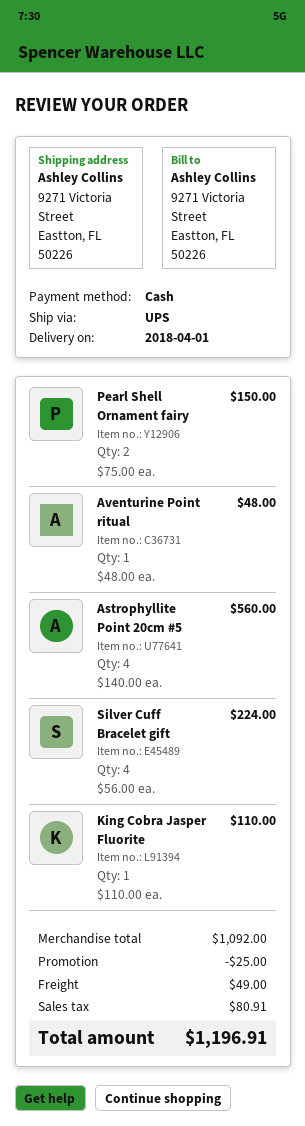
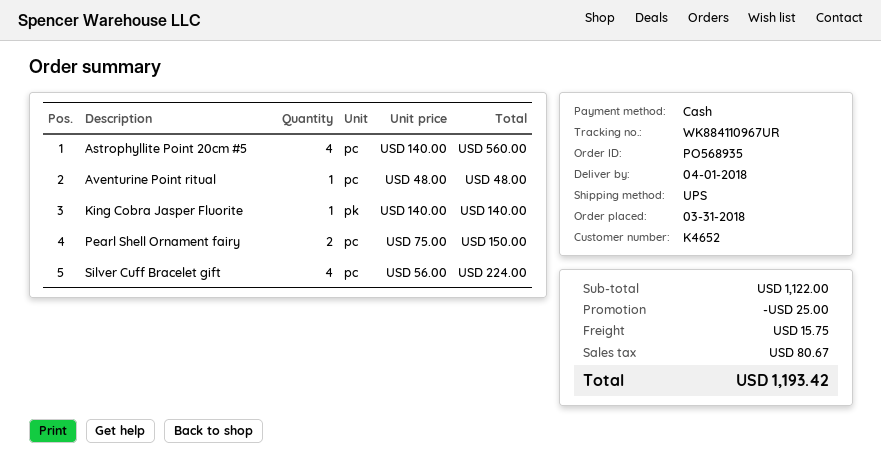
King Cobra Jasper Fluorite: 1 x 110.00 = 110.00 -> 1 x 140.00 = 140.00
subtotal: 1092.00 -> 1122.00
shipping: 49.00 -> 15.75
tax: 80.91 -> 80.67
total: 1196.91 -> 1193.42

